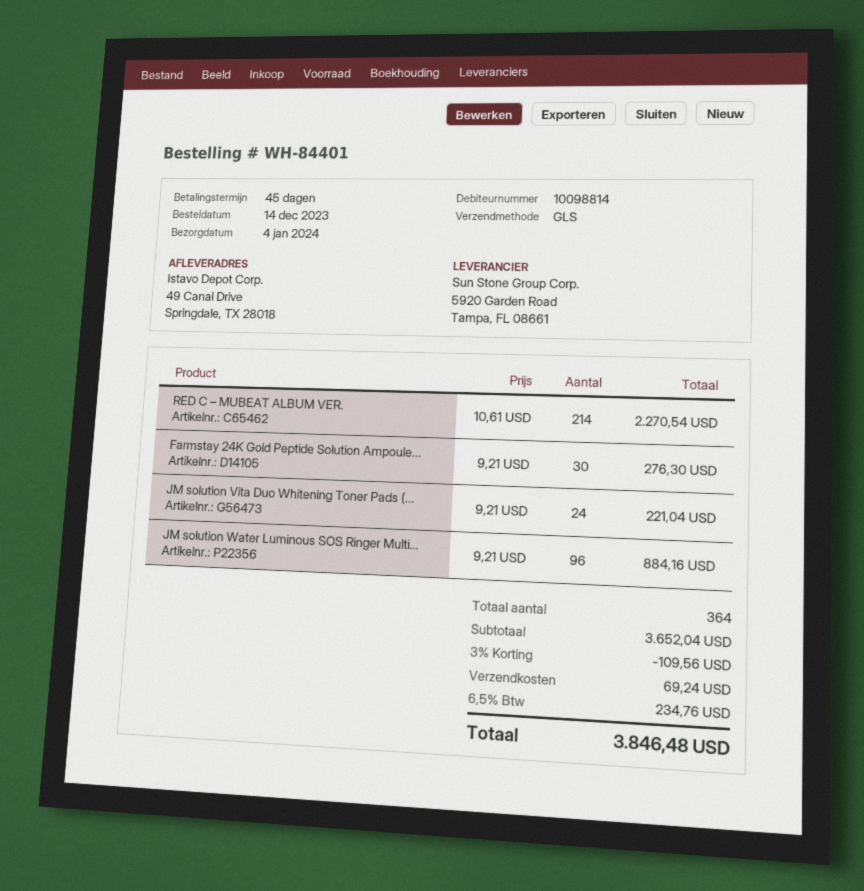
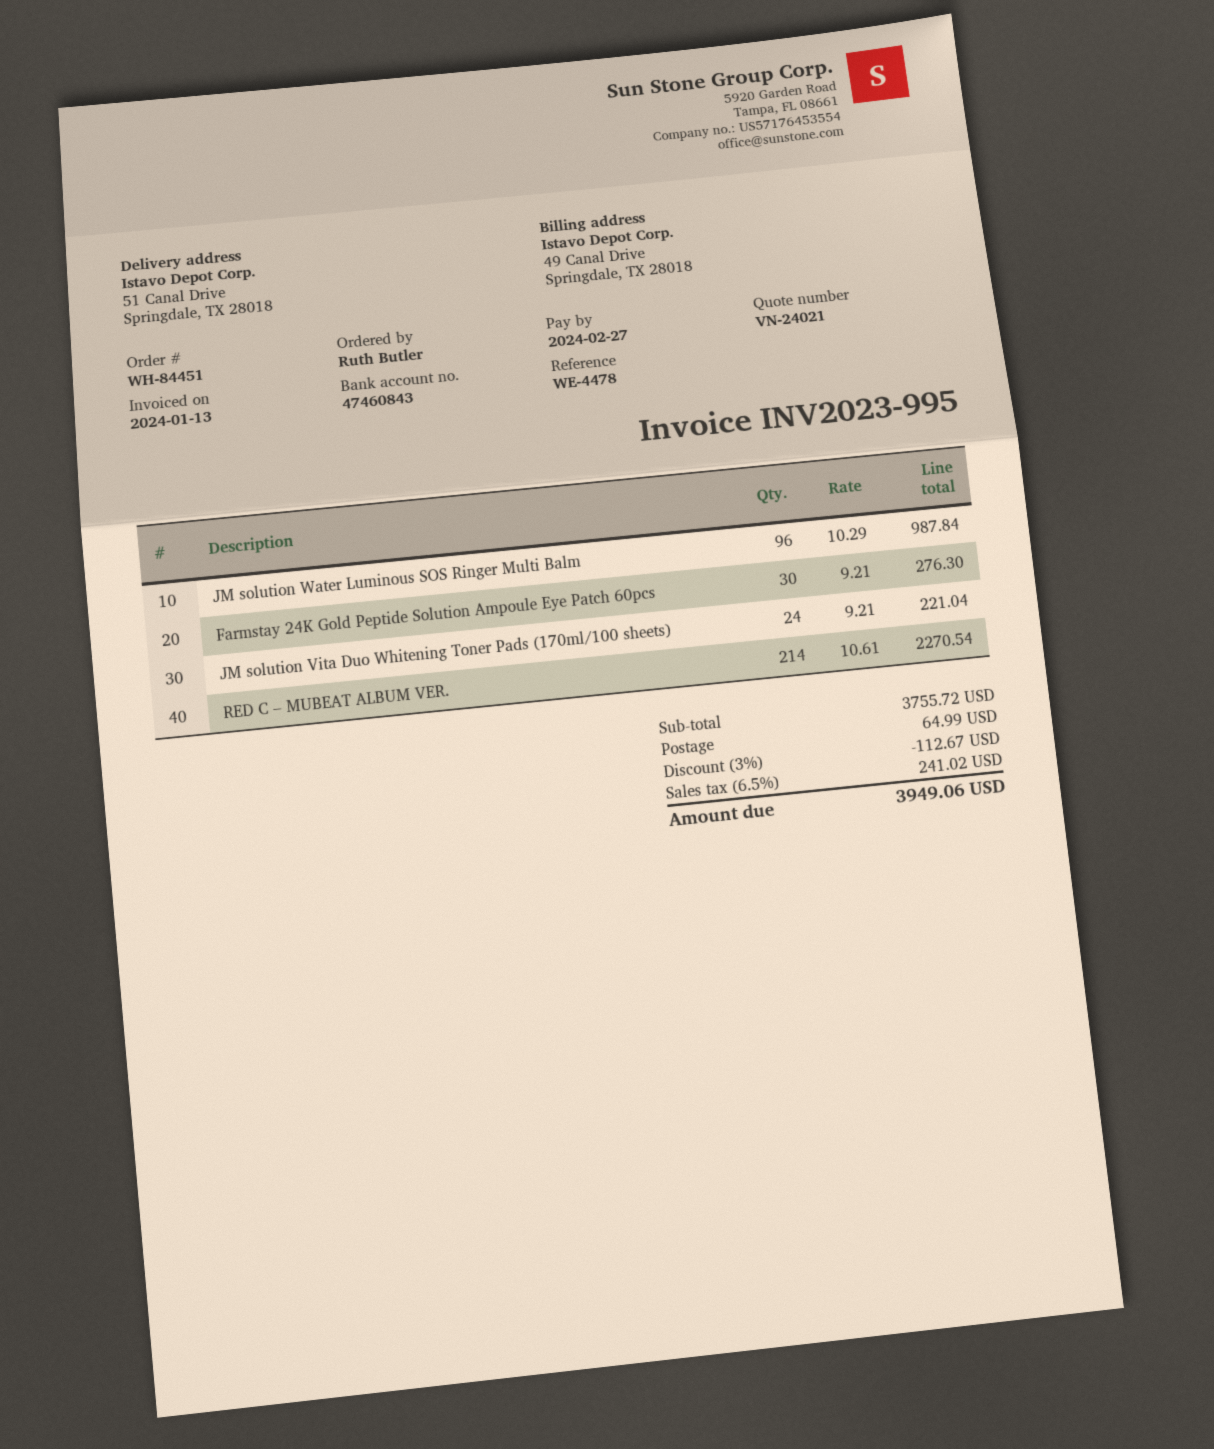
order number: WH-84401 -> WH-84451
ship to: 49 Canal Drive, Springdale, TX 28018 -> 51 Canal Drive, Springdale, TX 28018
JM solution Water Luminous SOS Ringer Multi...: 96 x 9.21 = 884.16 -> 96 x 10.29 = 987.84
subtotal: 3652.04 -> 3755.72
discount: 3% = 109.56 -> 3% = 112.67
shipping: 69.24 -> 64.99
tax: 6.5% = 234.76 -> 6.5% = 241.02
total: 3846.48 -> 3949.06

